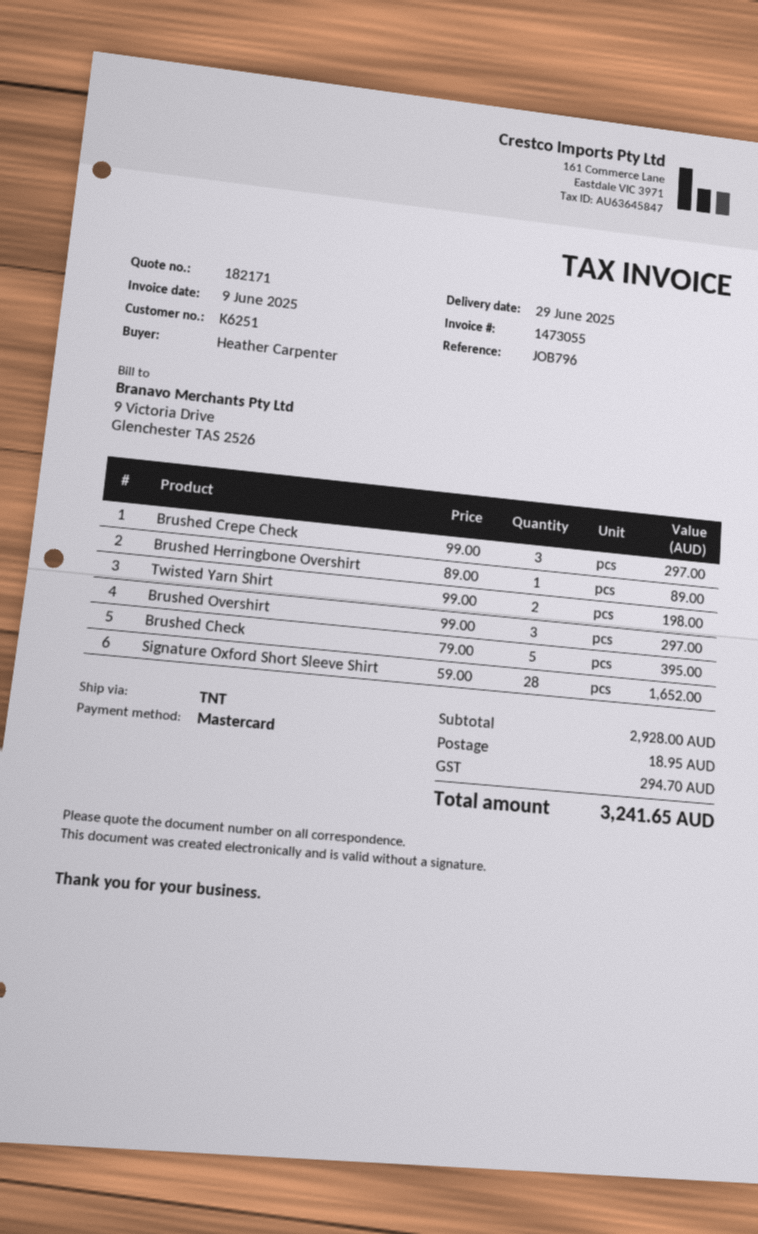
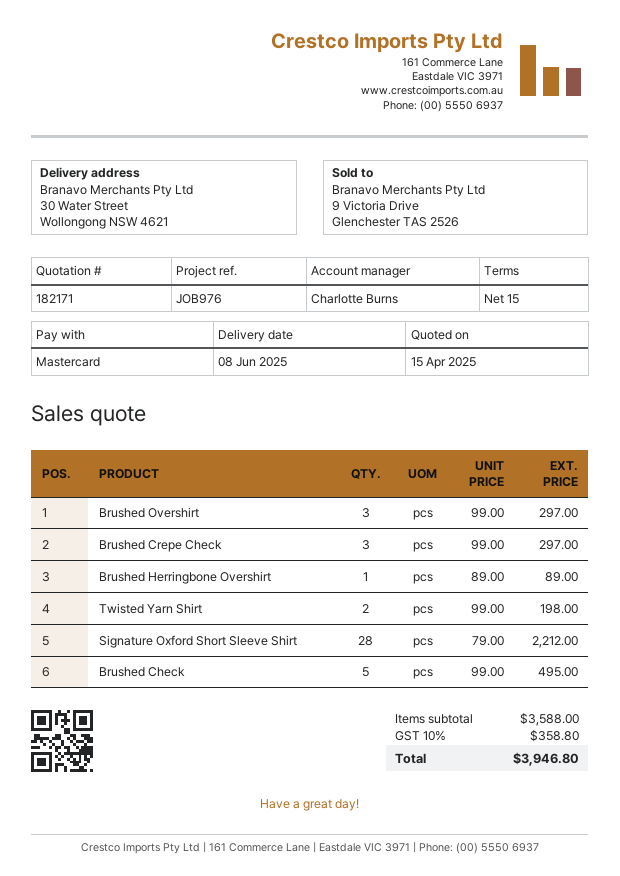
delivery date: 2025-06-29 -> 2025-06-08
reference: JOB796 -> JOB976
Brushed Check: 5 x 79.00 = 395.00 -> 5 x 99.00 = 495.00
Signature Oxford Short Sleeve Shirt: 28 x 59.00 = 1652.00 -> 28 x 79.00 = 2212.00
subtotal: 2928.00 -> 3588.00
shipping: 18.95 -> none
tax: 294.70 -> 358.80
total: 3241.65 -> 3946.80

